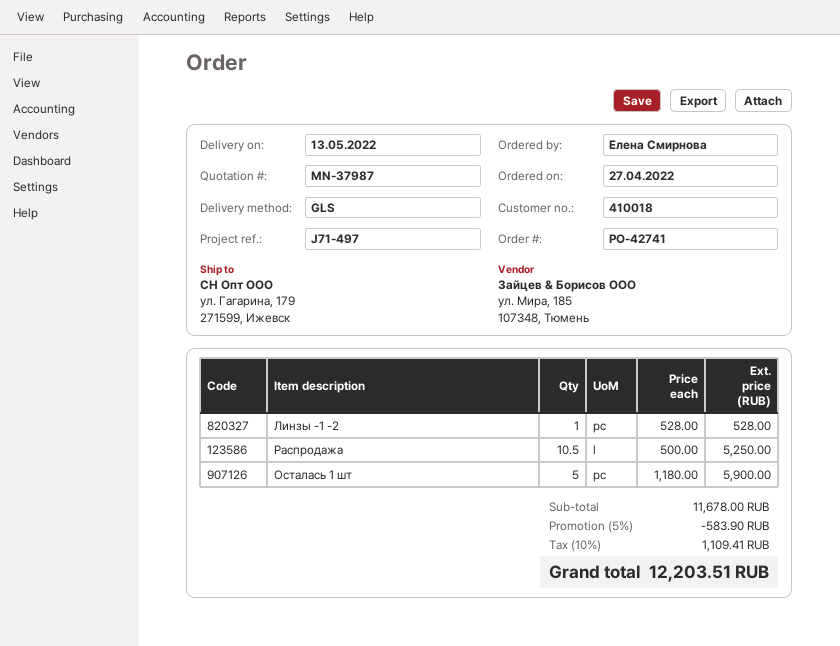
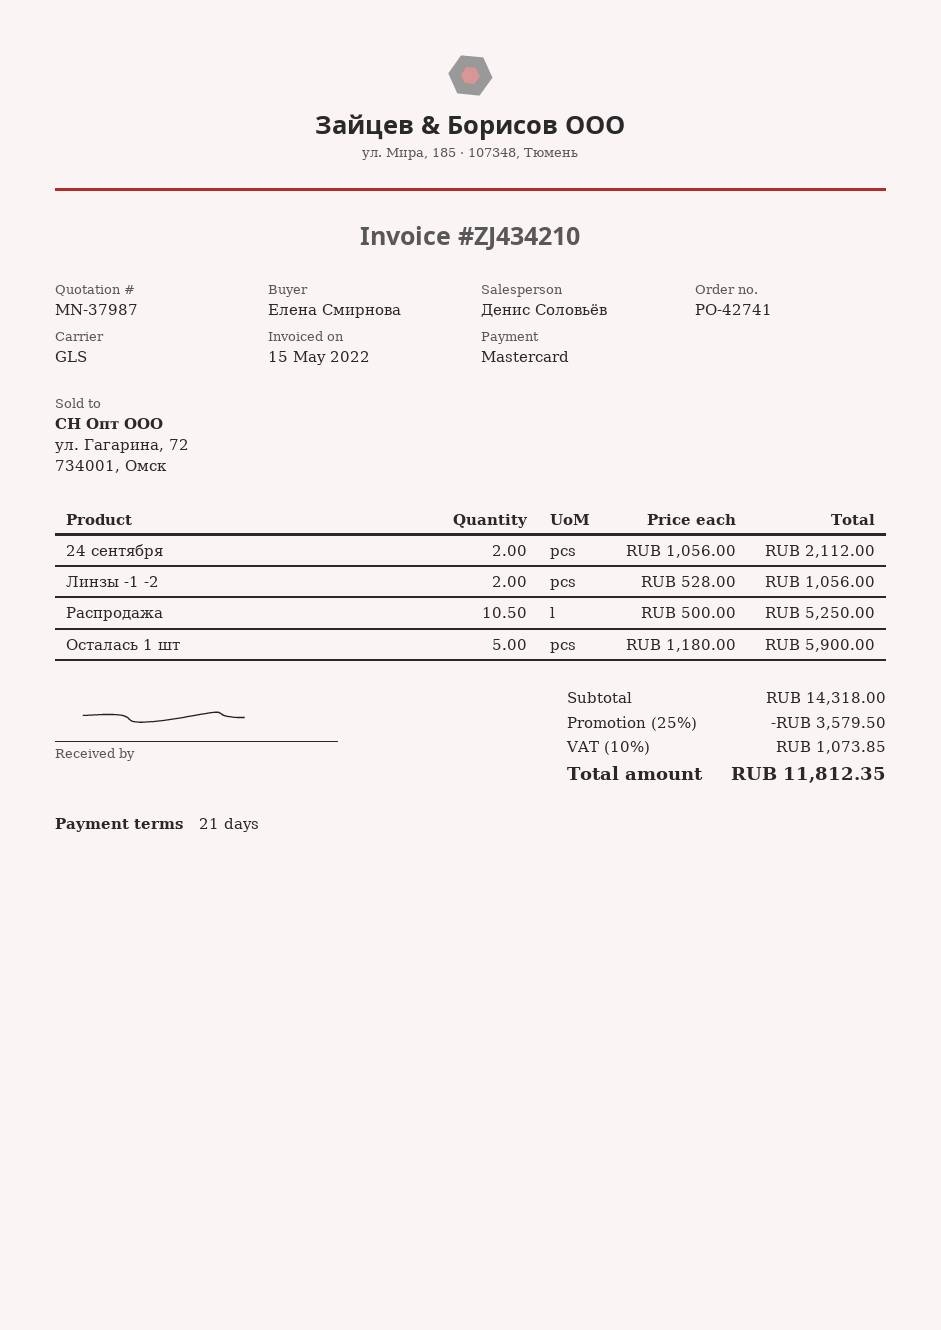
Линзы -1 -2: 1 x 528.00 = 528.00 -> 2 x 528.00 = 1056.00
24 сентября: none -> 2 x 1056.00 = 2112.00
subtotal: 11678.00 -> 14318.00
discount: 5% = 583.90 -> 25% = 3579.50
tax: 10% = 1109.41 -> 10% = 1073.85
total: 12203.51 -> 11812.35

